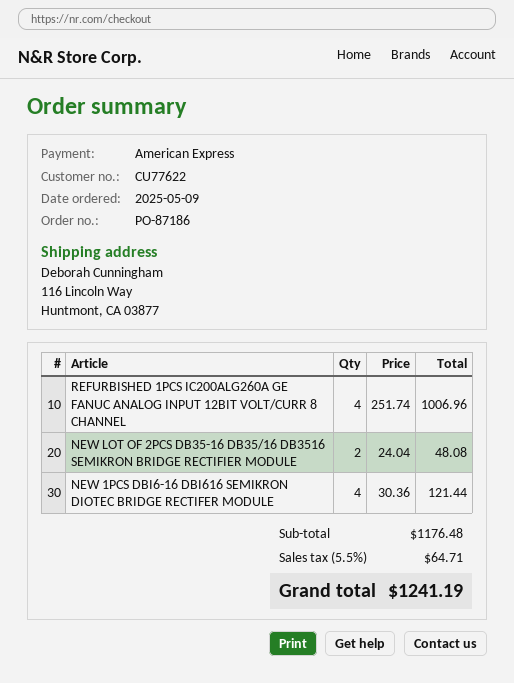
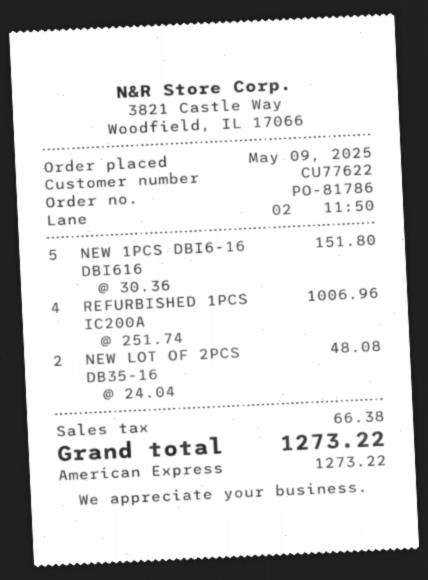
order number: PO-87186 -> PO-81786
NEW 1PCS DBI6-16 DBI616 SEMIKRON DIOTEC BRIDGE RECTIFER MODULE: 4 x 30.36 = 121.44 -> 5 x 30.36 = 151.80
tax: 64.71 -> 66.38
total: 1241.19 -> 1273.22

